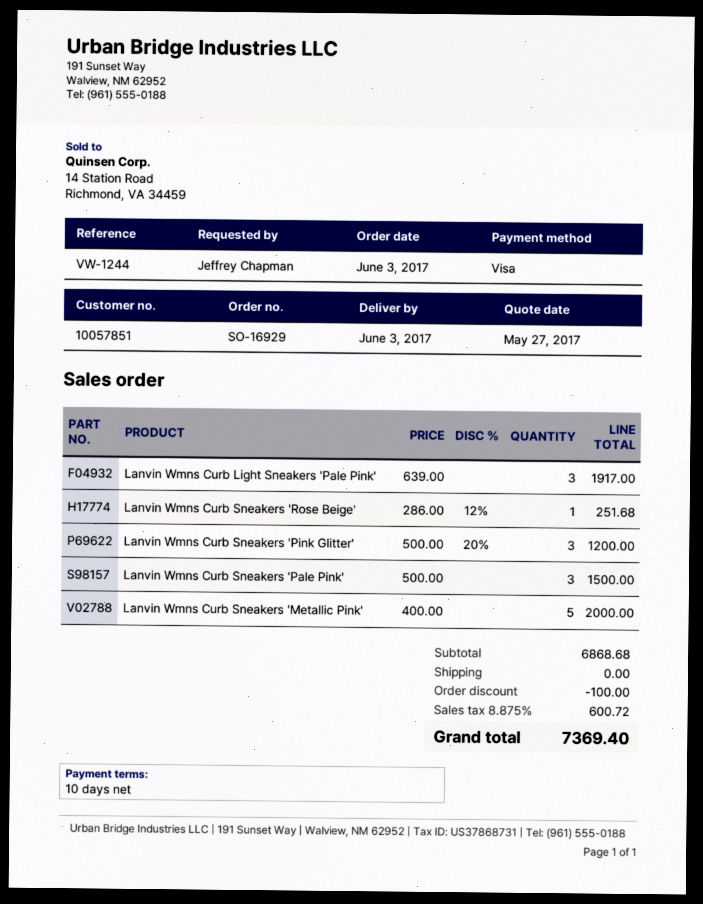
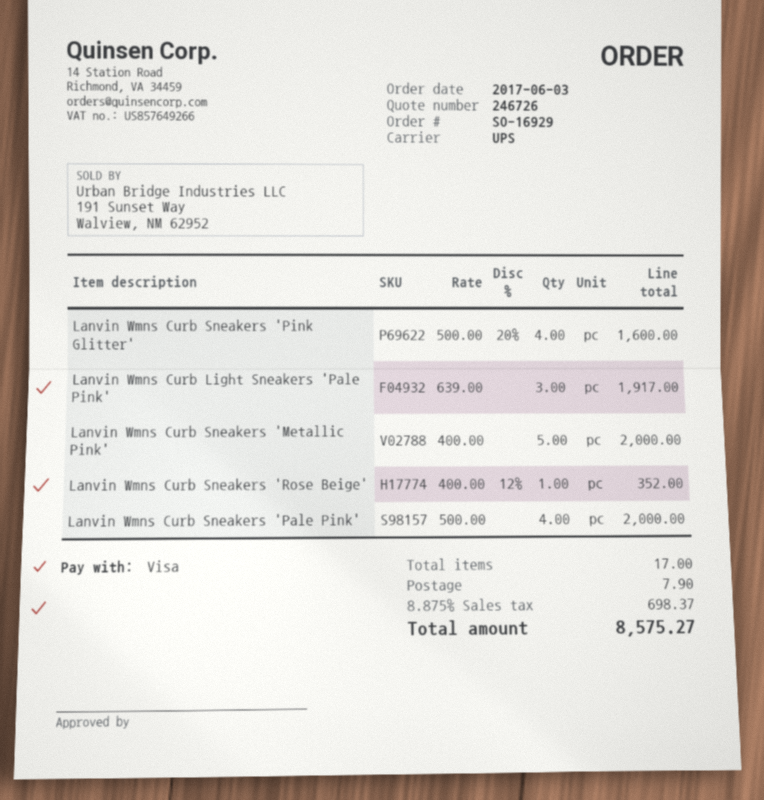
Lanvin Wmns Curb Sneakers 'Rose Beige': 1 x 286.00 - 12% = 251.68 -> 1 x 400.00 - 12% = 352.00
Lanvin Wmns Curb Sneakers 'Pink Glitter': 3 x 500.00 - 20% = 1200.00 -> 4 x 500.00 - 20% = 1600.00
Lanvin Wmns Curb Sneakers 'Pale Pink': 3 x 500.00 = 1500.00 -> 4 x 500.00 = 2000.00
discount: 100.00 -> none
shipping: 0.00 -> 7.90
tax: 8.875% = 600.72 -> 8.875% = 698.37
total: 7369.40 -> 8575.27

